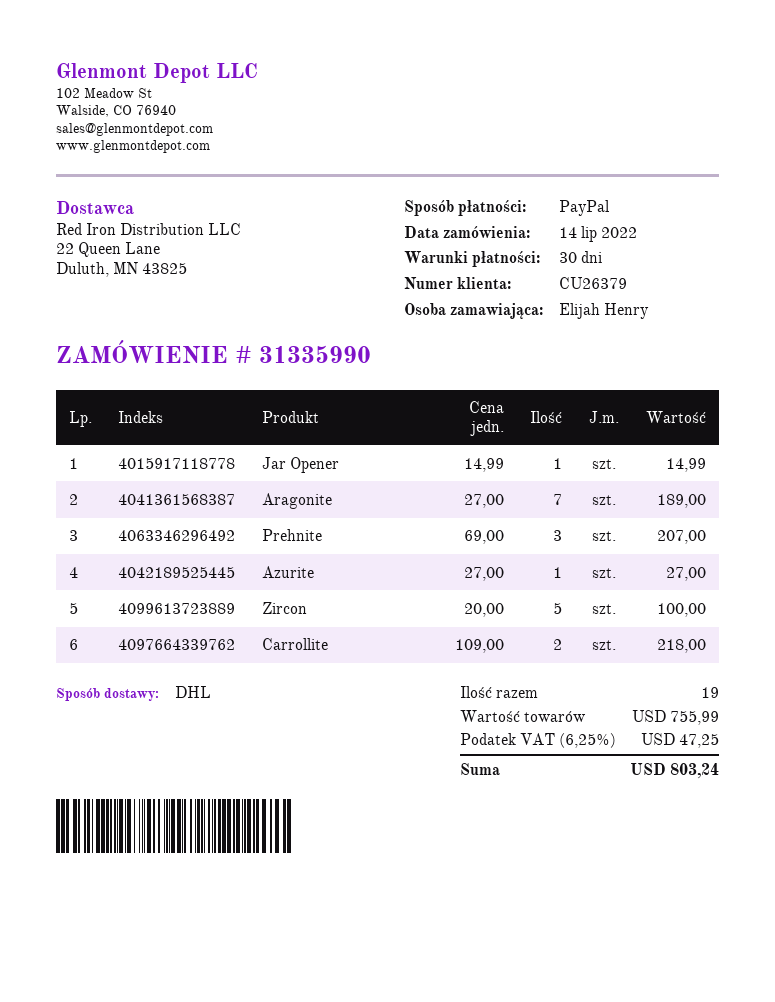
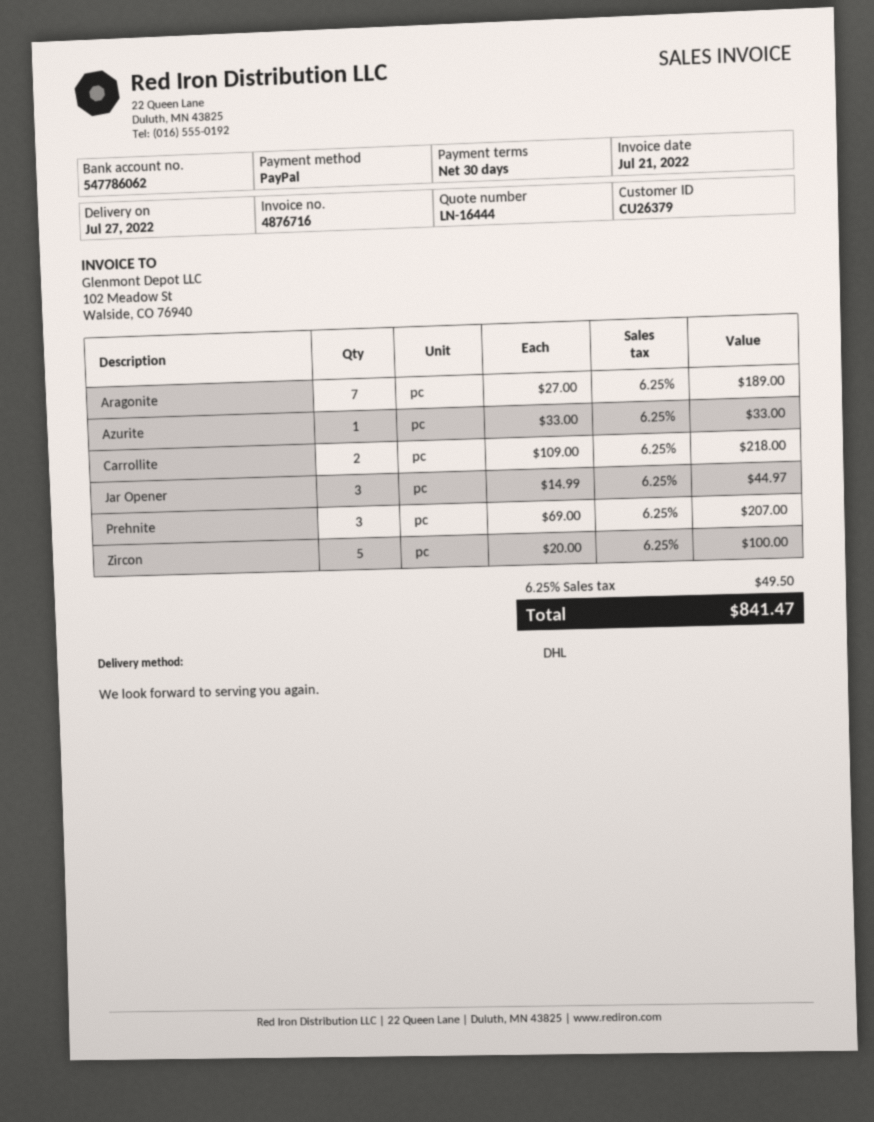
Jar Opener: 1 x 14.99 = 14.99 -> 3 x 14.99 = 44.97
Azurite: 1 x 27.00 = 27.00 -> 1 x 33.00 = 33.00
tax: 6.25% = 47.25 -> 6.25% = 49.50
total: 803.24 -> 841.47

